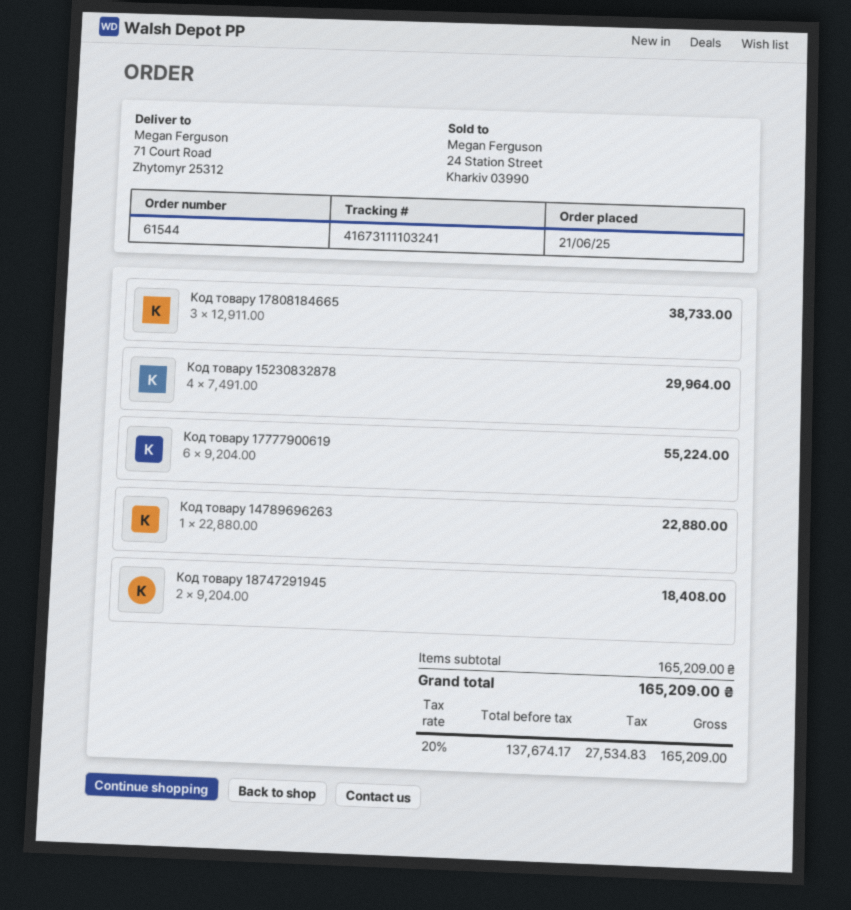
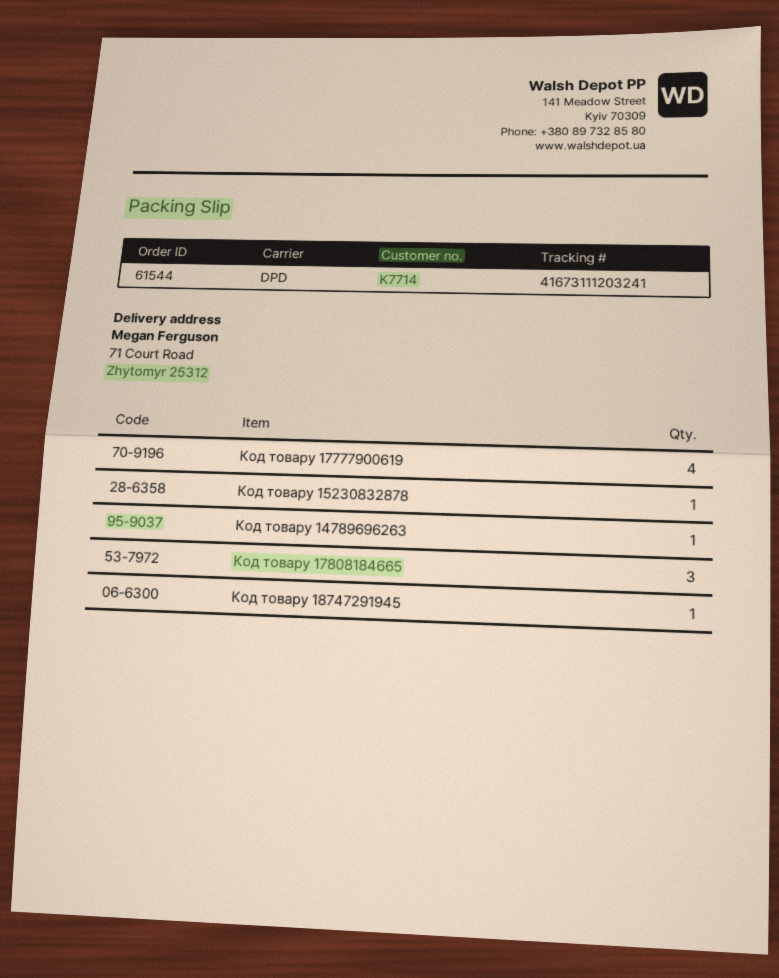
tracking number: 41673111103241 -> 41673111203241
Код товару 15230832878: 4 -> 1
Код товару 17777900619: 6 -> 4
Код товару 18747291945: 2 -> 1

